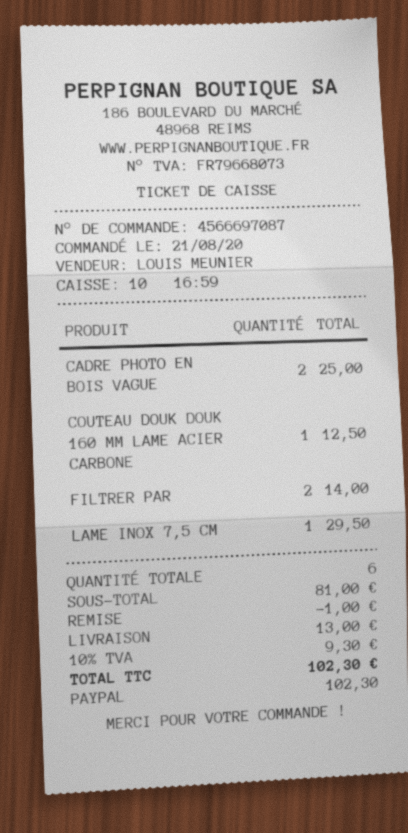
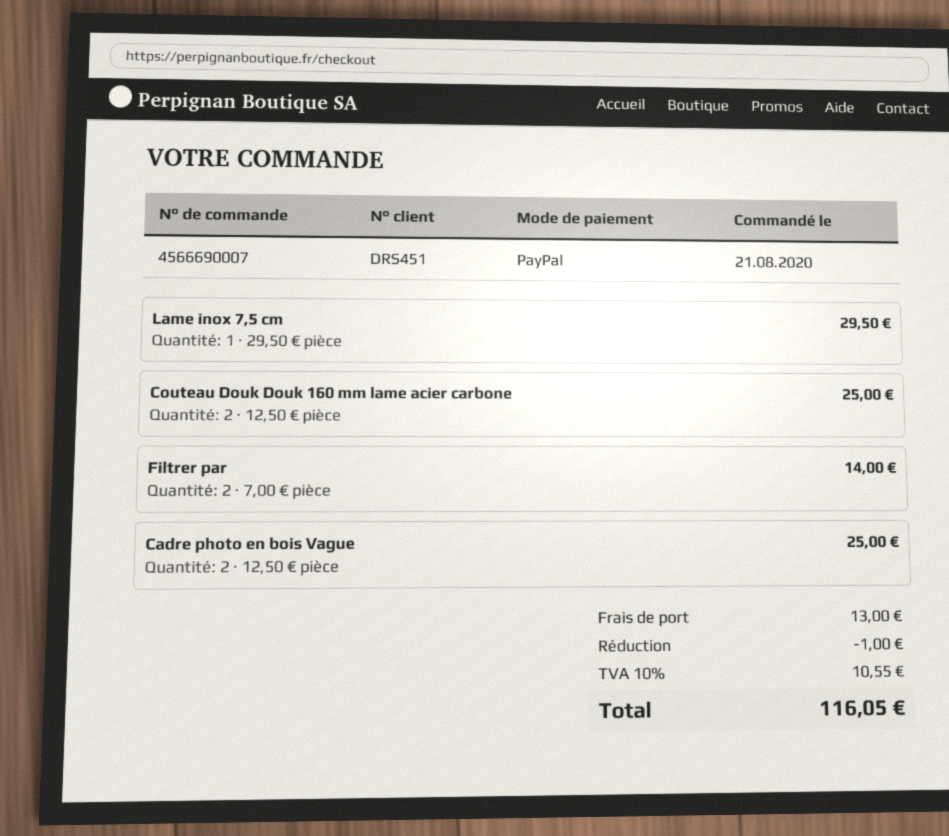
order number: 4566697087 -> 4566690007
COUTEAU DOUK DOUK 160 MM LAME ACIER CARBONE: 1 for 12.50 -> 2 for 25.00
tax: 10% = 9.30 -> 10% = 10.55
total: 102.30 -> 116.05

